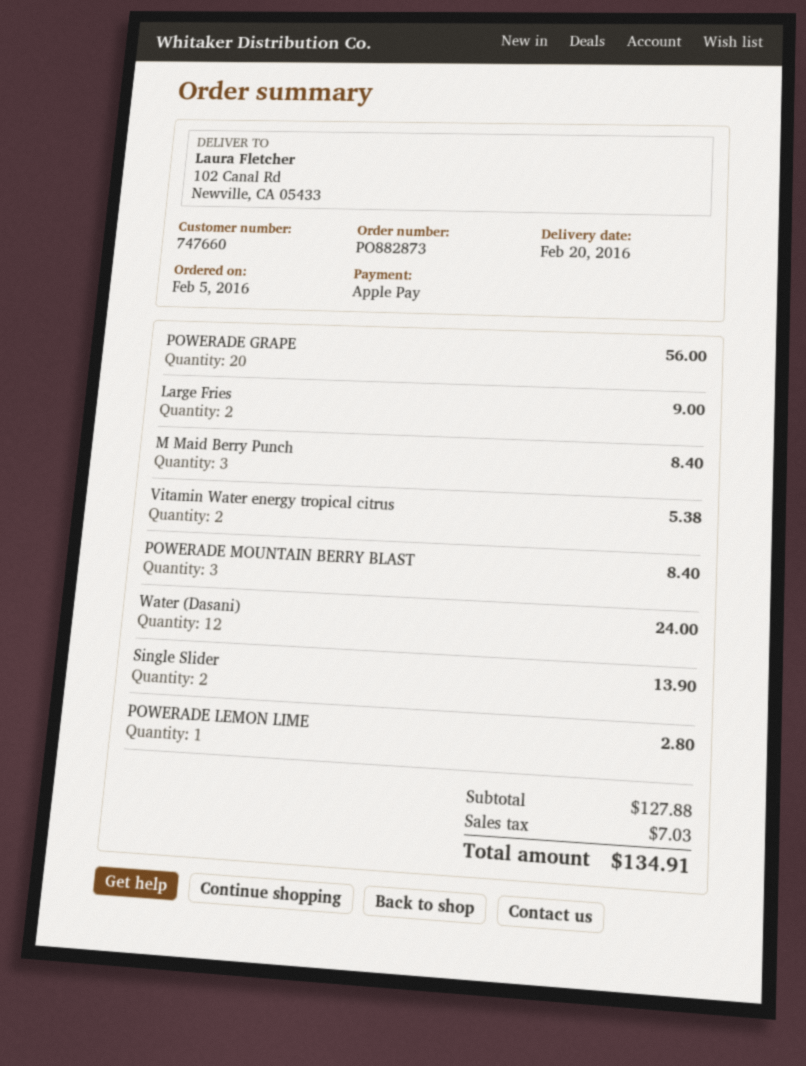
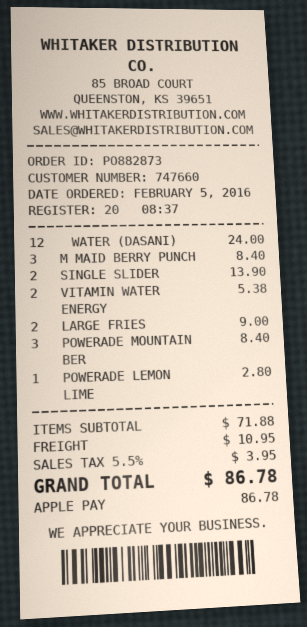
POWERADE GRAPE: 20 for 56.00 -> none
subtotal: 127.88 -> 71.88
shipping: none -> 10.95
tax: 7.03 -> 3.95
total: 134.91 -> 86.78

